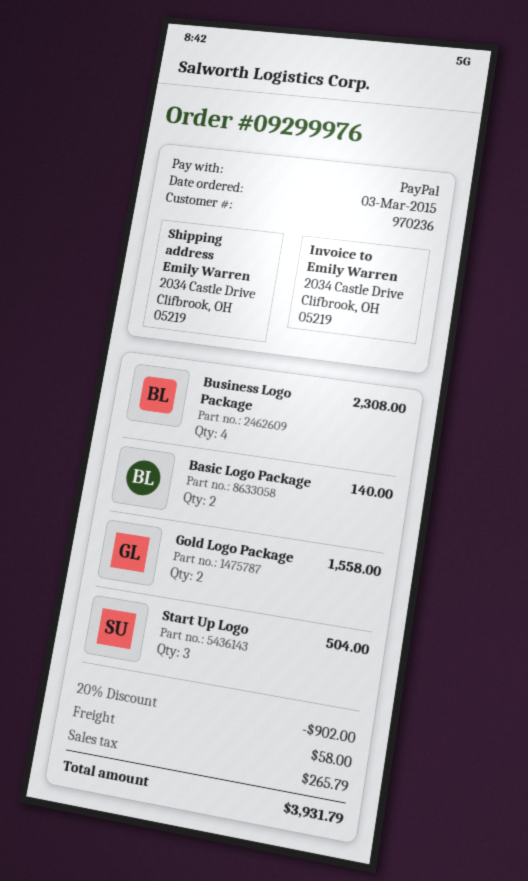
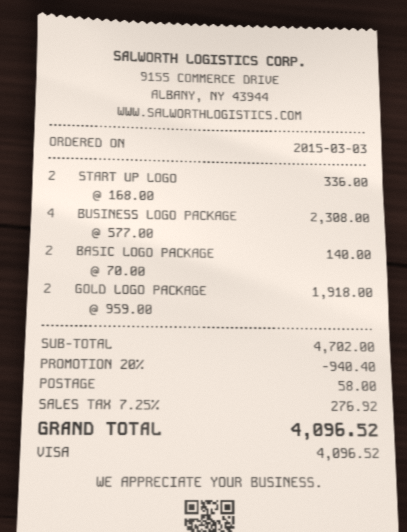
payment method: PayPal -> Visa
Gold Logo Package: 2 for 1558.00 -> 2 for 1918.00
Start Up Logo: 3 for 504.00 -> 2 for 336.00
discount: 20% = 902.00 -> 20% = 940.40
tax: 265.79 -> 276.92
total: 3931.79 -> 4096.52

